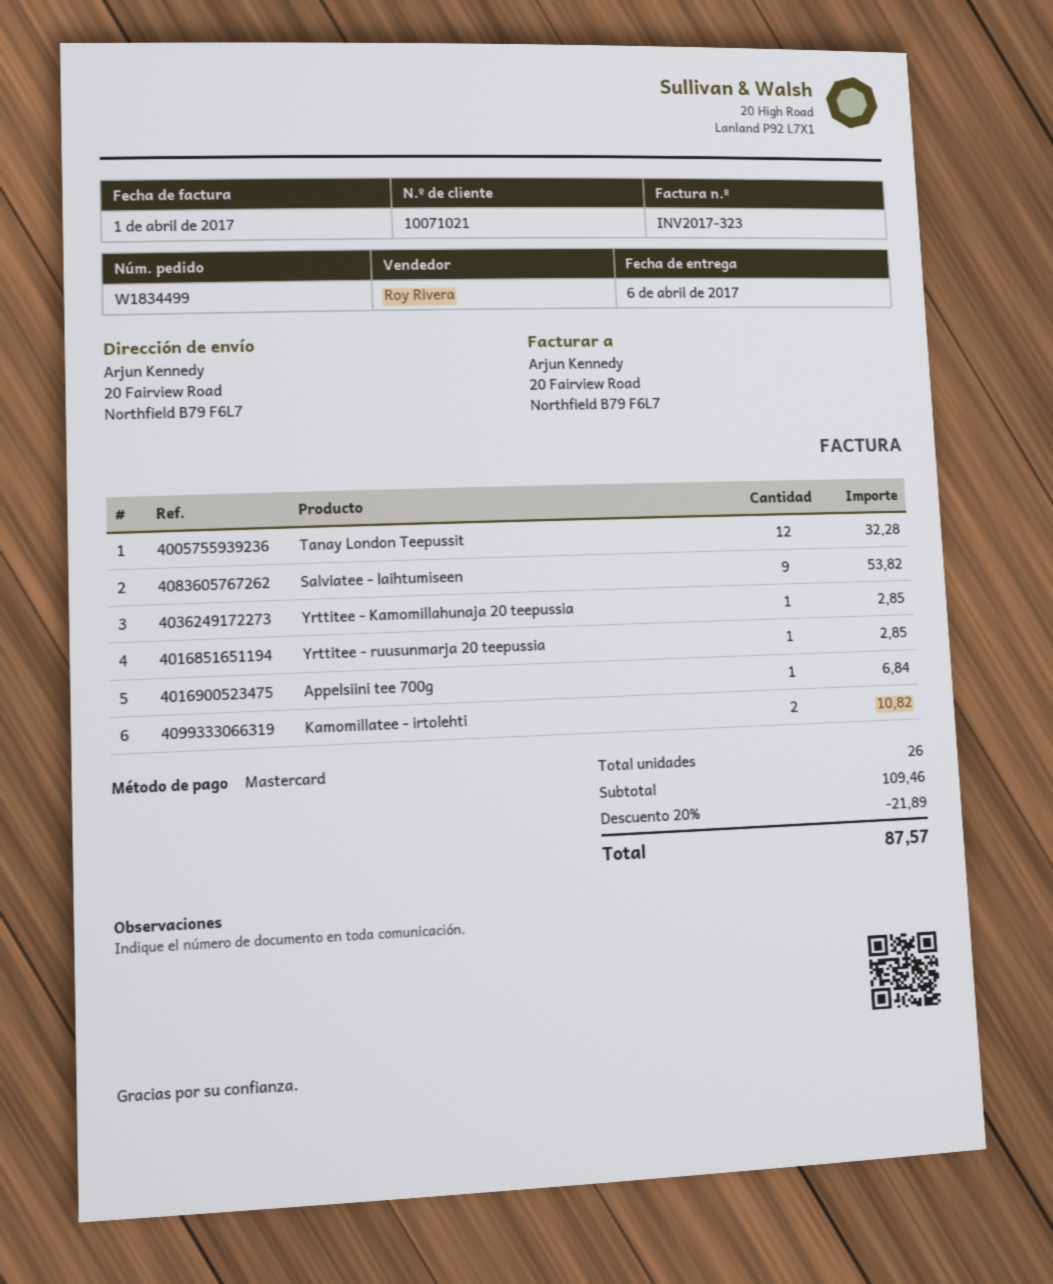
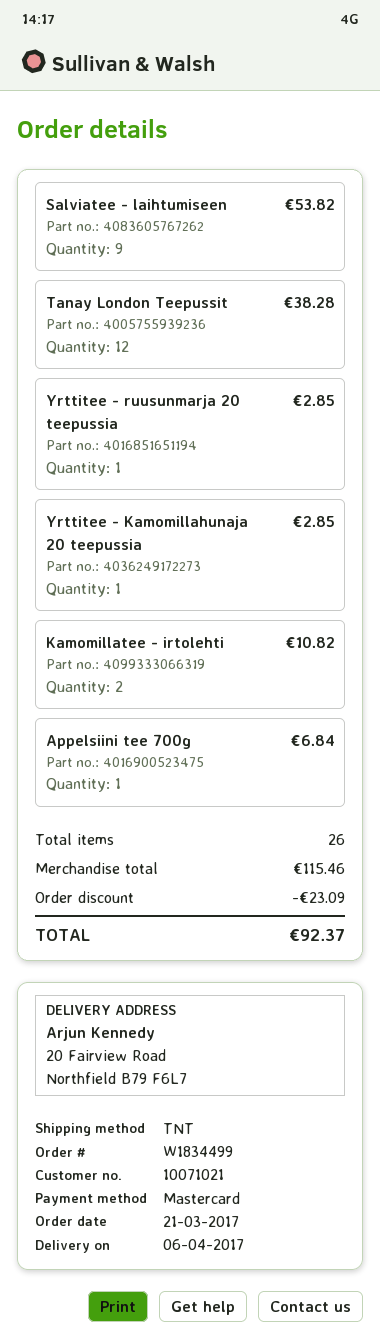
Tanay London Teepussit: 12 for 32.28 -> 12 for 38.28
subtotal: 109.46 -> 115.46
discount: 21.89 -> 23.09
total: 87.57 -> 92.37

